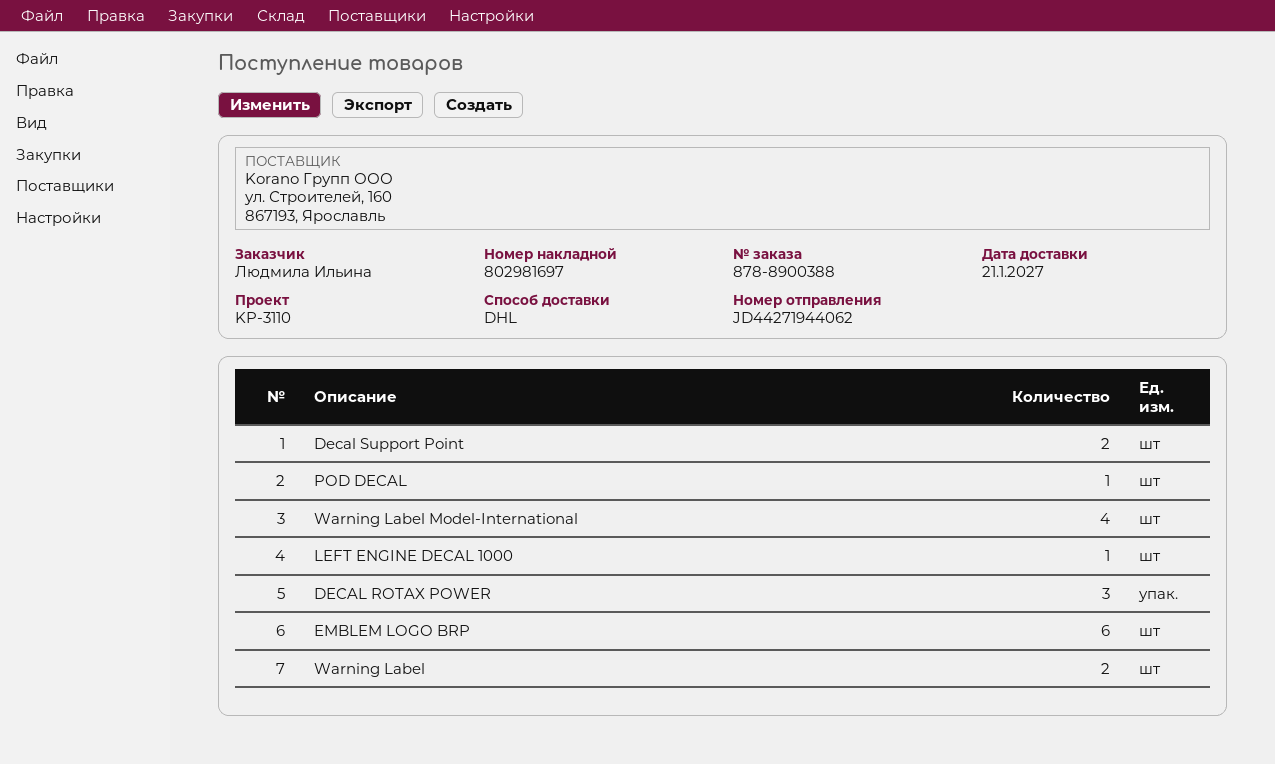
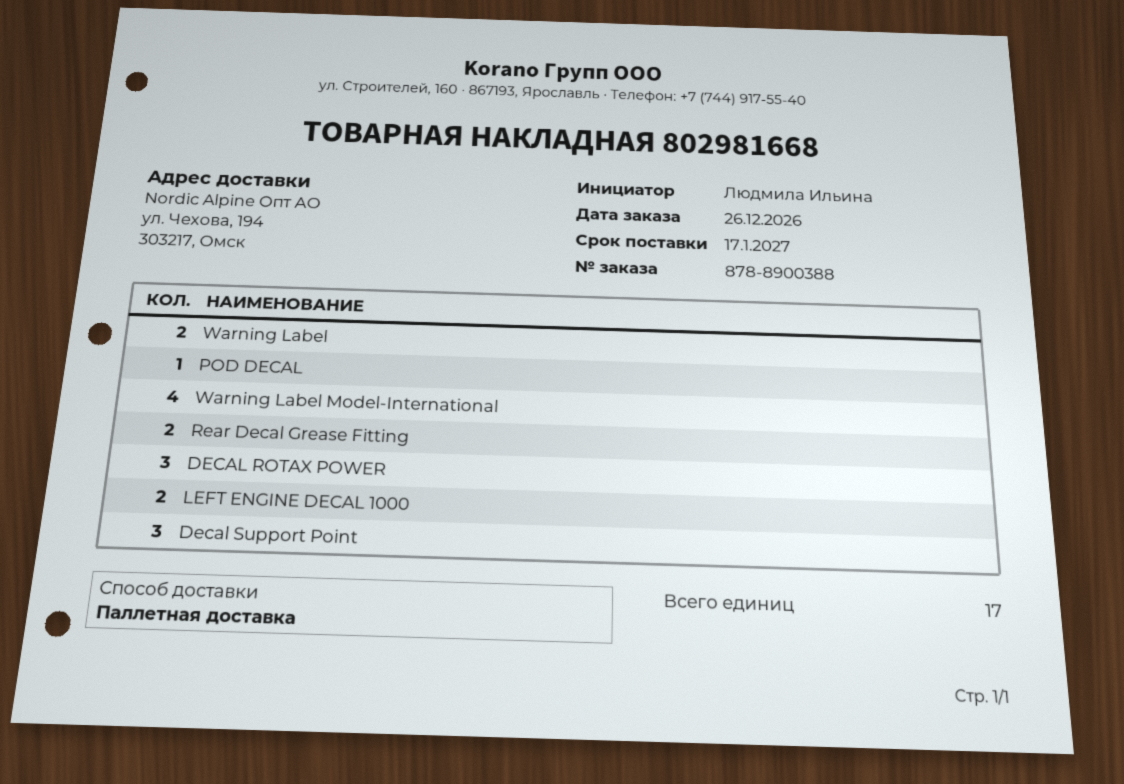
delivery note number: 802981697 -> 802981668
delivery date: 2027-01-21 -> 2027-01-17
shipping method: DHL -> pallet freight
Decal Support Point: 2 -> 3
LEFT ENGINE DECAL 1000: 1 -> 2
EMBLEM LOGO BRP: 6 -> none
Rear Decal Grease Fitting: none -> 2

